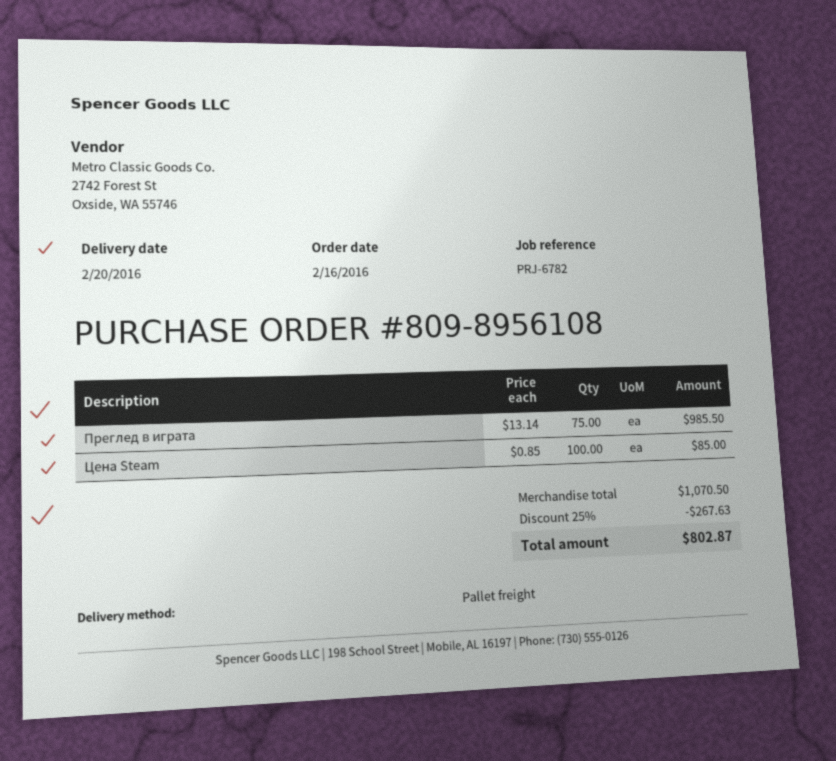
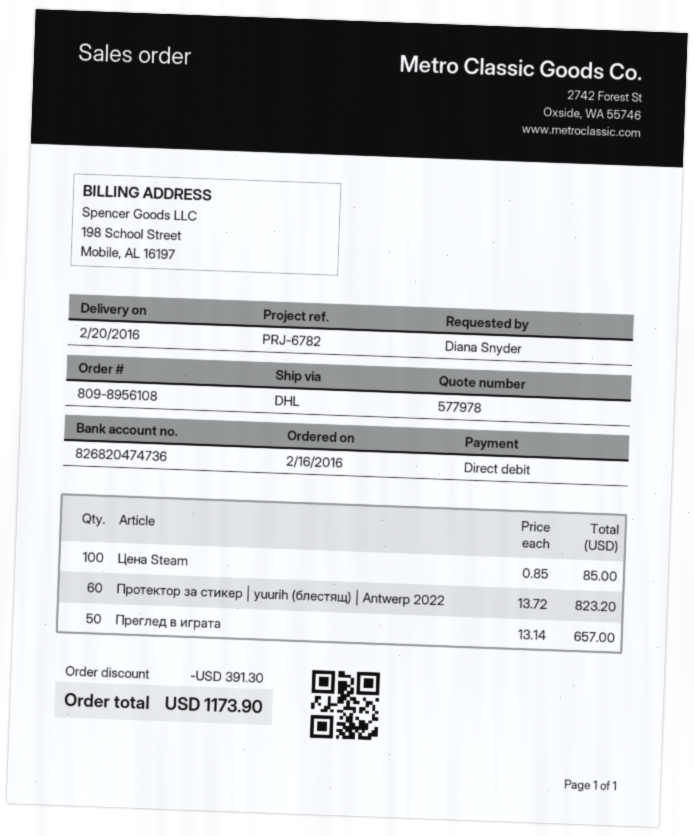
shipping method: pallet freight -> DHL
Преглед в играта: 75 x 13.14 = 985.50 -> 50 x 13.14 = 657.00
Протектор за стикер | yuurih (блестящ) | Antwerp 2022: none -> 60 x 13.72 = 823.20
discount: 267.63 -> 391.30
total: 802.87 -> 1173.90

